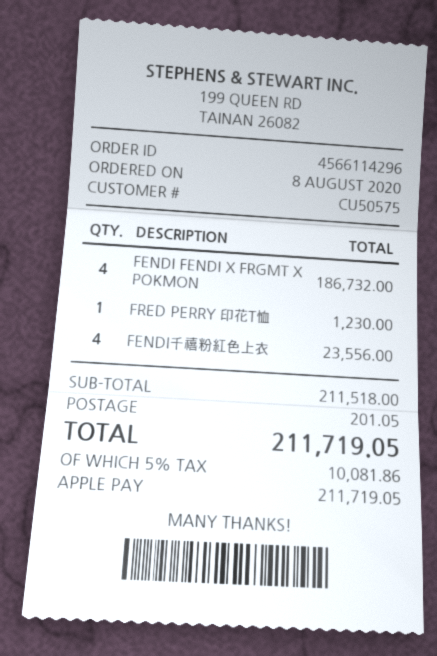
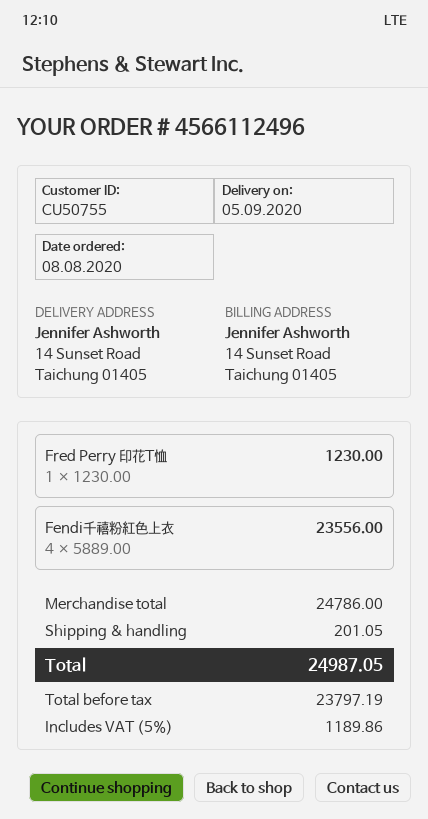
order number: 4566114296 -> 4566112496
customer number: CU50575 -> CU50755
FENDI FENDI X FRGMT X POKMON: 4 for 186732.00 -> none
subtotal: 211518.00 -> 24786.00
tax: 5% = 10081.86 -> 5% = 1189.86
total: 211719.05 -> 24987.05

